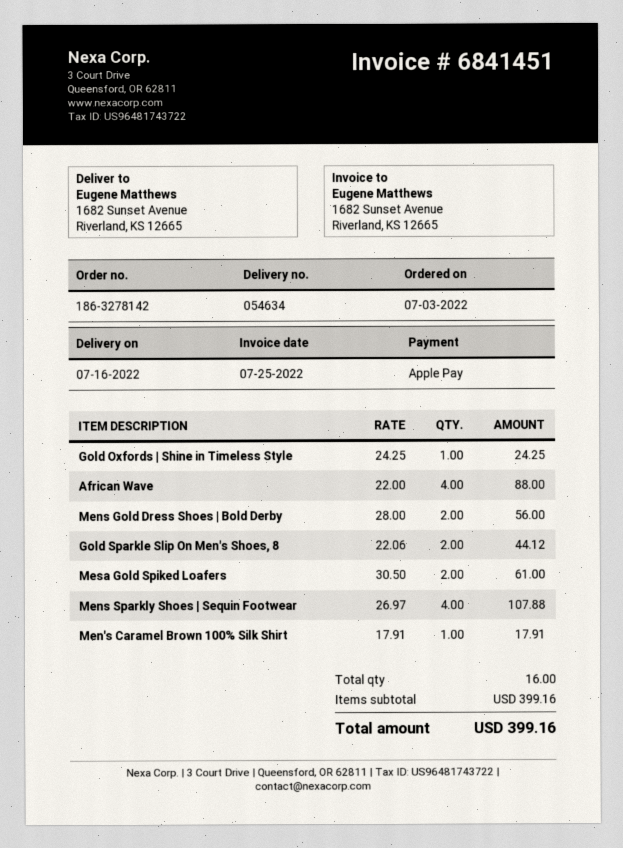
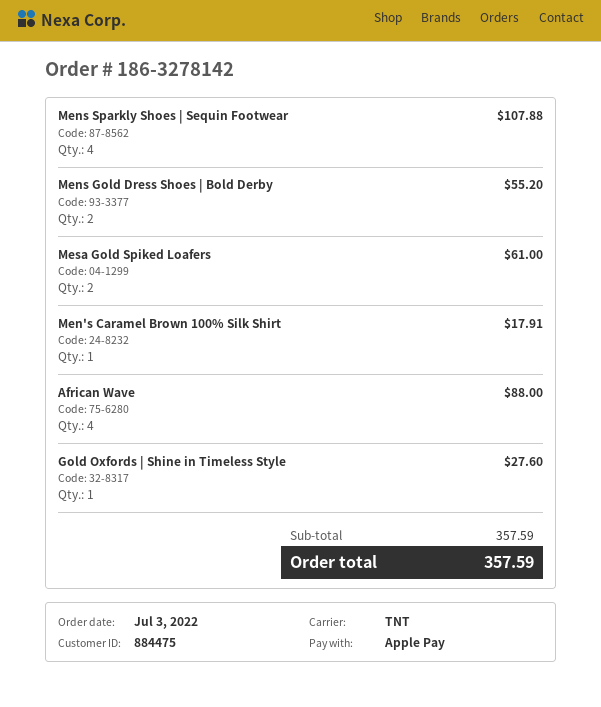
Gold Oxfords | Shine in Timeless Style: 1 for 24.25 -> 1 for 27.60
Mens Gold Dress Shoes | Bold Derby: 2 for 56.00 -> 2 for 55.20
Gold Sparkle Slip On Men's Shoes, 8: 2 for 44.12 -> none
subtotal: 399.16 -> 357.59
total: 399.16 -> 357.59

